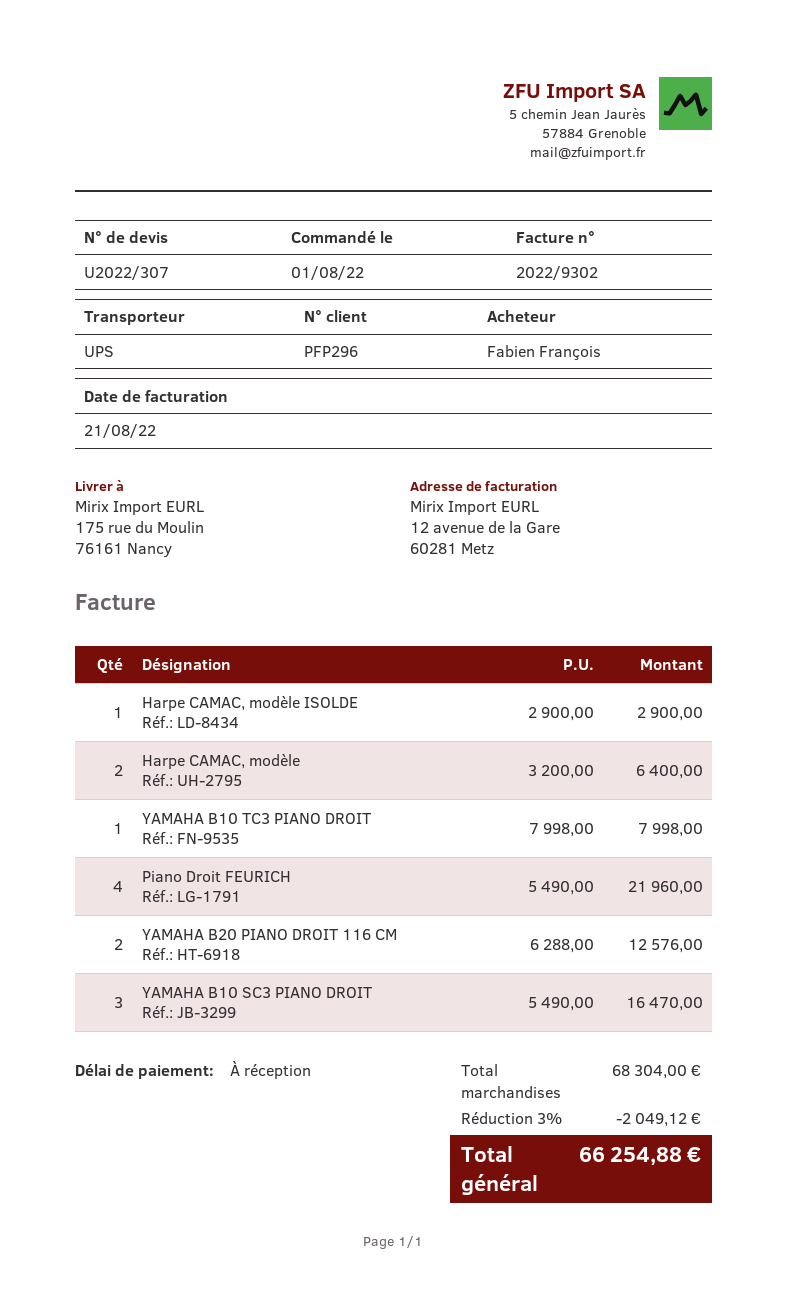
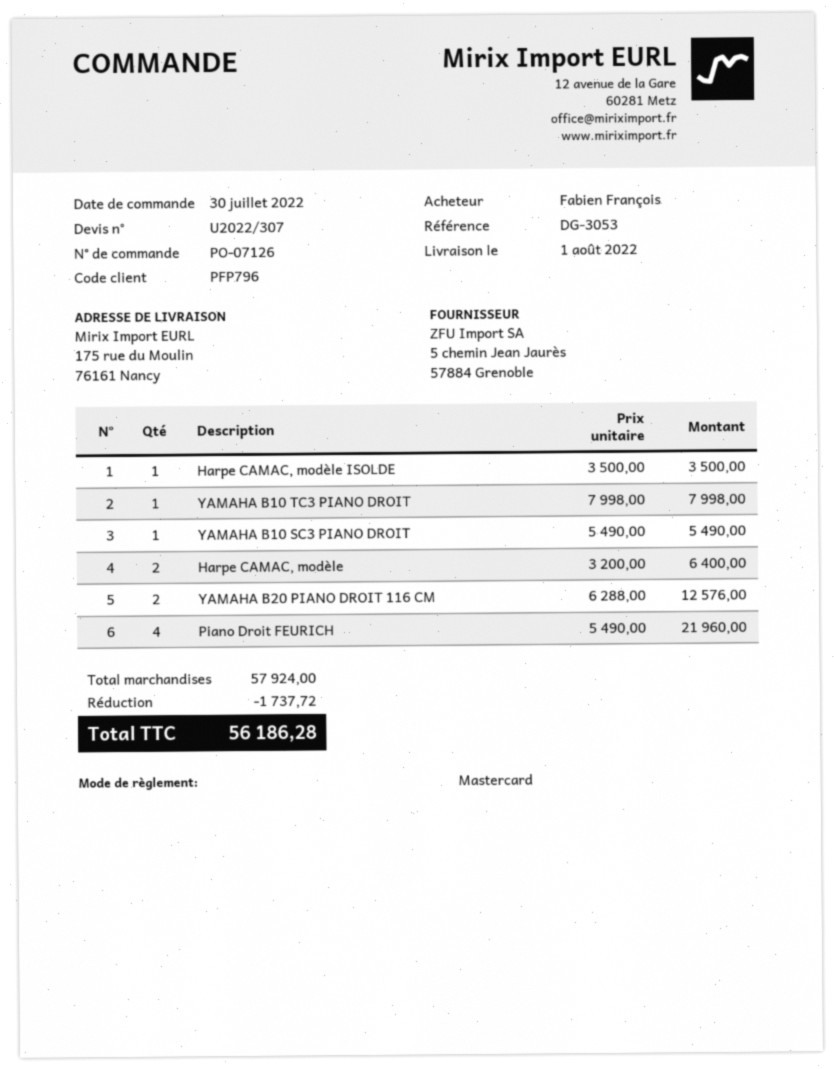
order date: 2022-08-01 -> 2022-07-30
customer number: PFP296 -> PFP796
Harpe CAMAC, modèle ISOLDE: 1 x 2900.00 = 2900.00 -> 1 x 3500.00 = 3500.00
YAMAHA B10 SC3 PIANO DROIT: 3 x 5490.00 = 16470.00 -> 1 x 5490.00 = 5490.00
subtotal: 68304.00 -> 57924.00
discount: 2049.12 -> 1737.72
total: 66254.88 -> 56186.28

